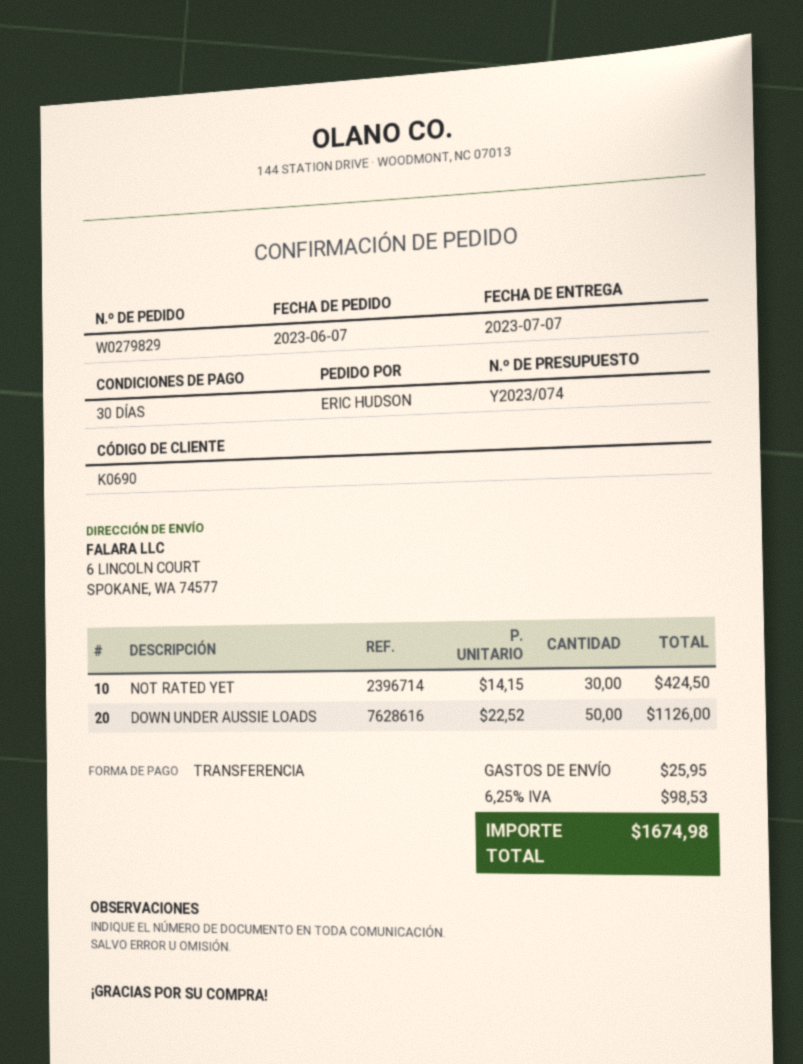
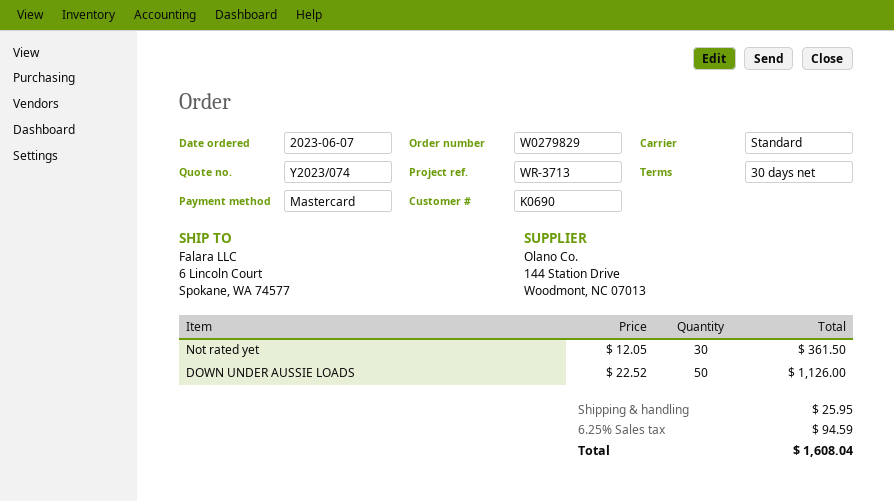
payment method: bank transfer -> Mastercard
NOT RATED YET: 30 x 14.15 = 424.50 -> 30 x 12.05 = 361.50
tax: 6.25% = 98.53 -> 6.25% = 94.59
total: 1674.98 -> 1608.04

